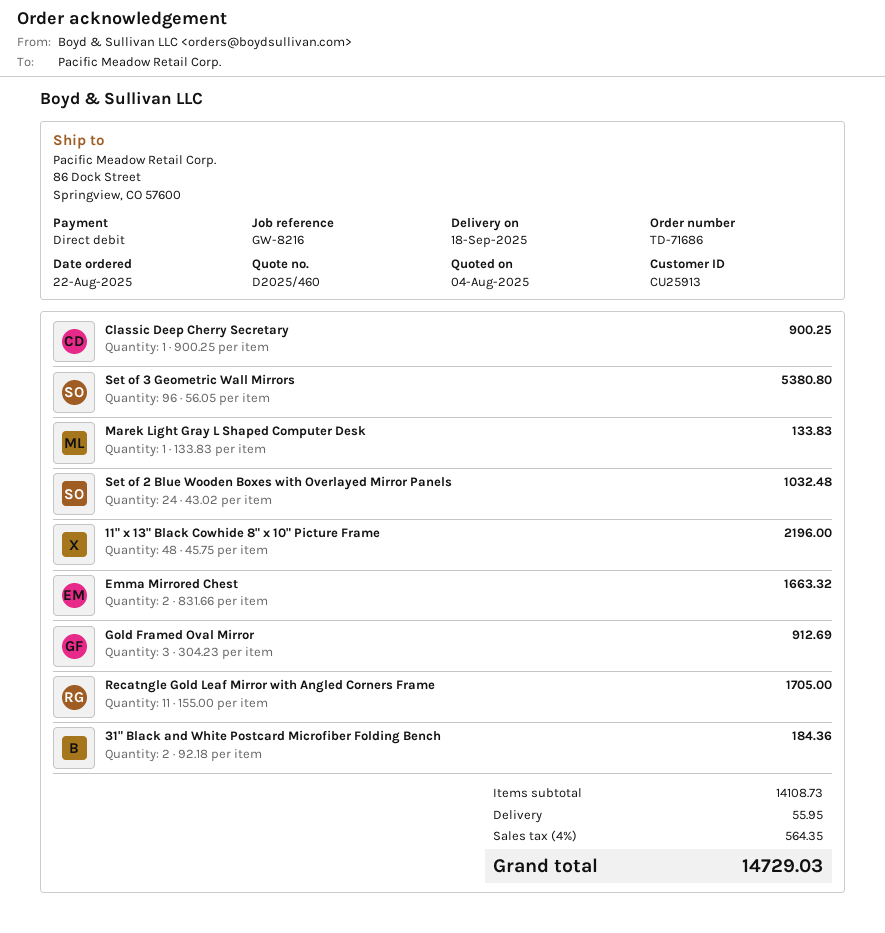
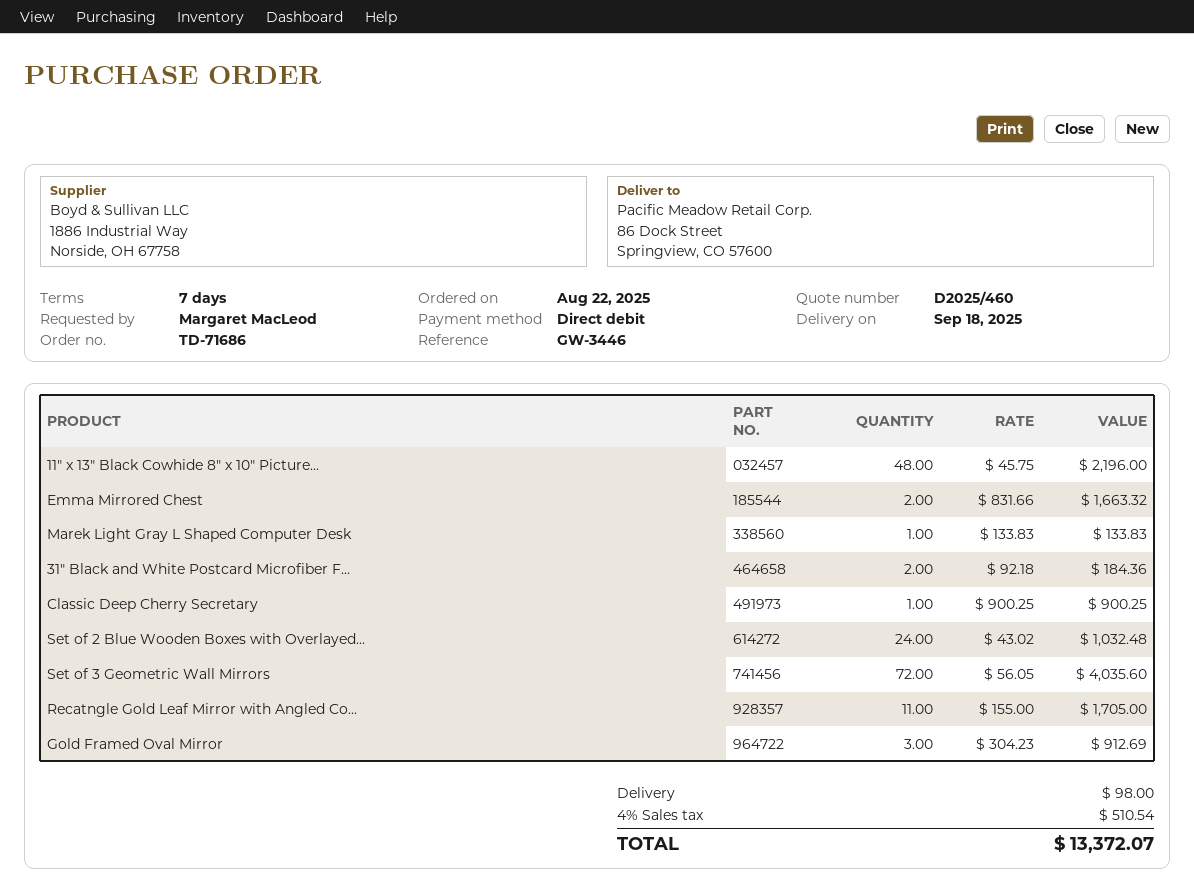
reference: GW-8216 -> GW-3446
Set of 3 Geometric Wall Mirrors: 96 x 56.05 = 5380.80 -> 72 x 56.05 = 4035.60
shipping: 55.95 -> 98.00
tax: 4% = 564.35 -> 4% = 510.54
total: 14729.03 -> 13372.07

